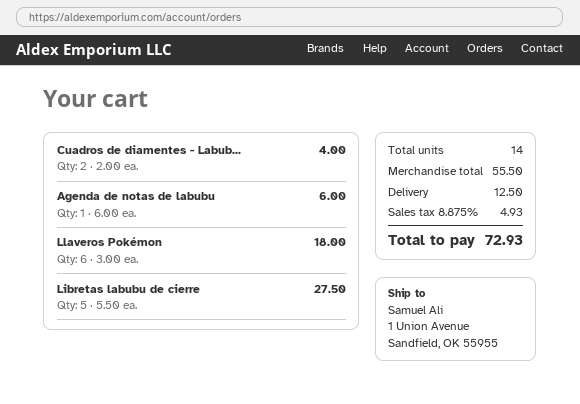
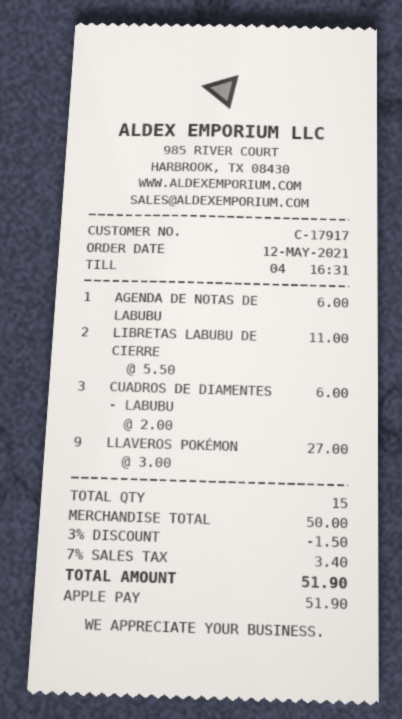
Cuadros de diamentes - Labub...: 2 x 2.00 = 4.00 -> 3 x 2.00 = 6.00
Llaveros Pokémon: 6 x 3.00 = 18.00 -> 9 x 3.00 = 27.00
Libretas labubu de cierre: 5 x 5.50 = 27.50 -> 2 x 5.50 = 11.00
total quantity: 14 -> 15
subtotal: 55.50 -> 50.00
discount: none -> 3% = 1.50
shipping: 12.50 -> none
tax: 8.875% = 4.93 -> 7% = 3.40
total: 72.93 -> 51.90

